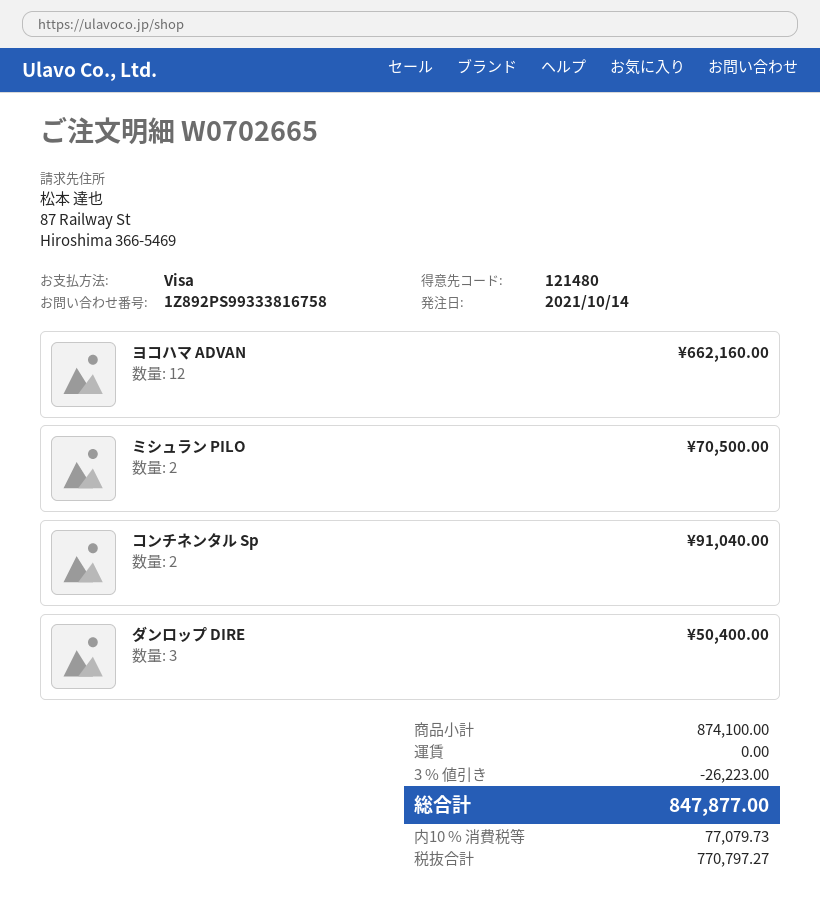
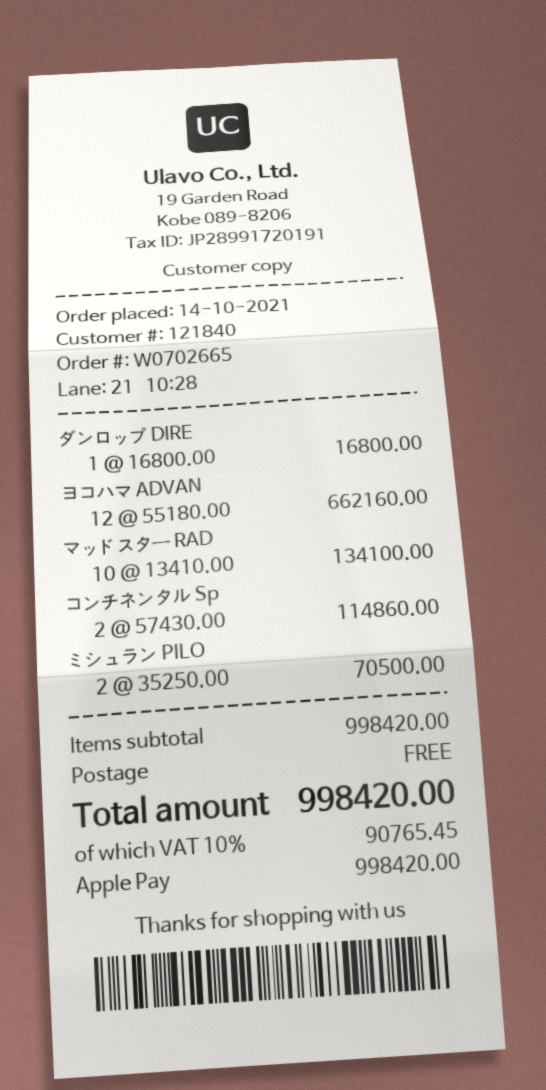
customer number: 121480 -> 121840
payment method: Visa -> Apple Pay
コンチネンタル Sp: 2 for 91040.00 -> 2 for 114860.00
ダンロップ DIRE: 3 for 50400.00 -> 1 for 16800.00
マッドスター RAD: none -> 10 for 134100.00
subtotal: 874100.00 -> 998420.00
discount: 3% = 26223.00 -> none
tax: 10% = 77079.73 -> 10% = 90765.45
total: 847877.00 -> 998420.00

